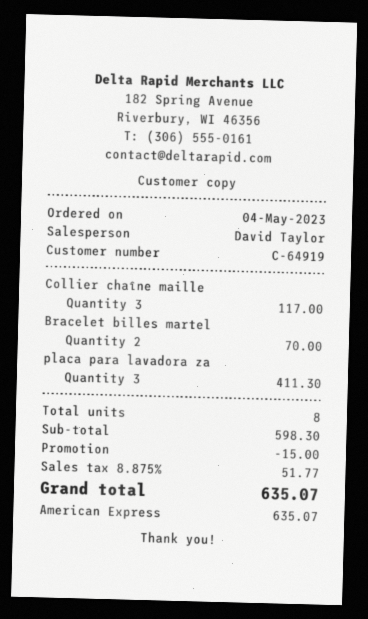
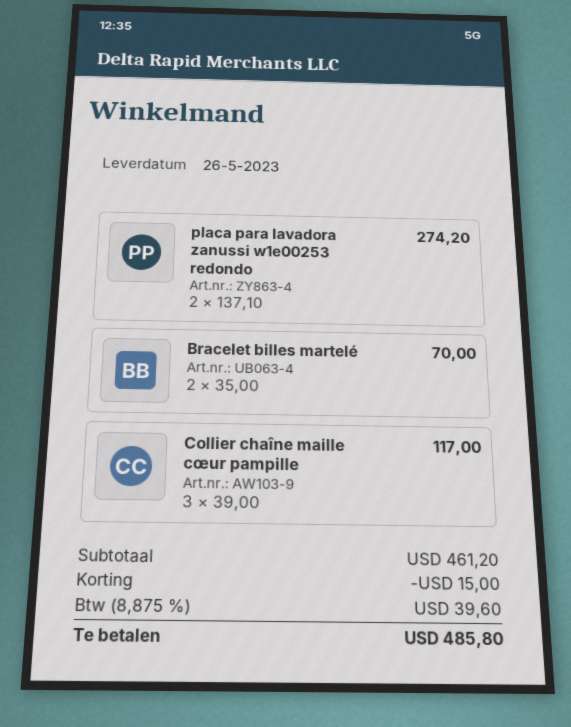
placa para lavadora za: 3 for 411.30 -> 2 for 274.20
subtotal: 598.30 -> 461.20
tax: 8.875% = 51.77 -> 8.875% = 39.60
total: 635.07 -> 485.80

